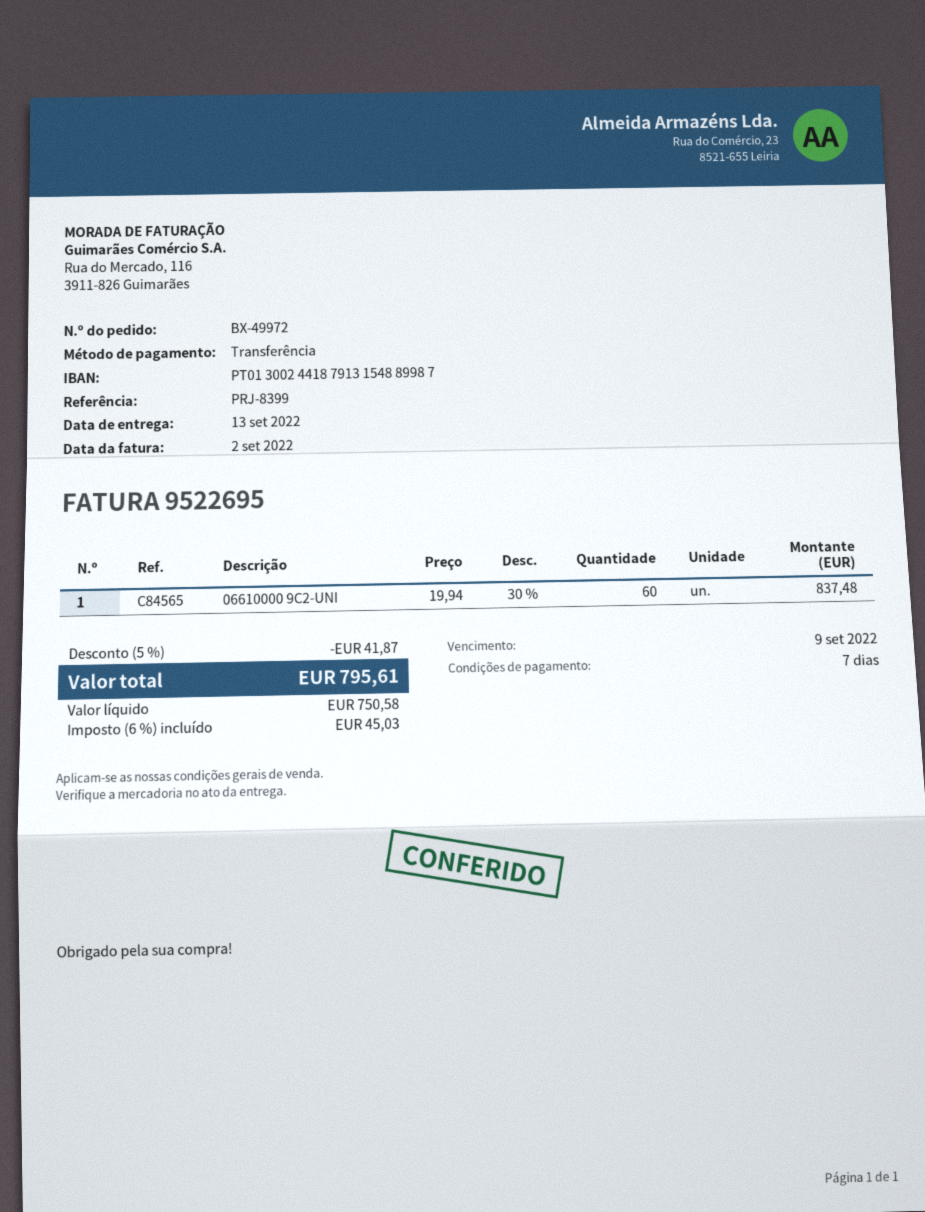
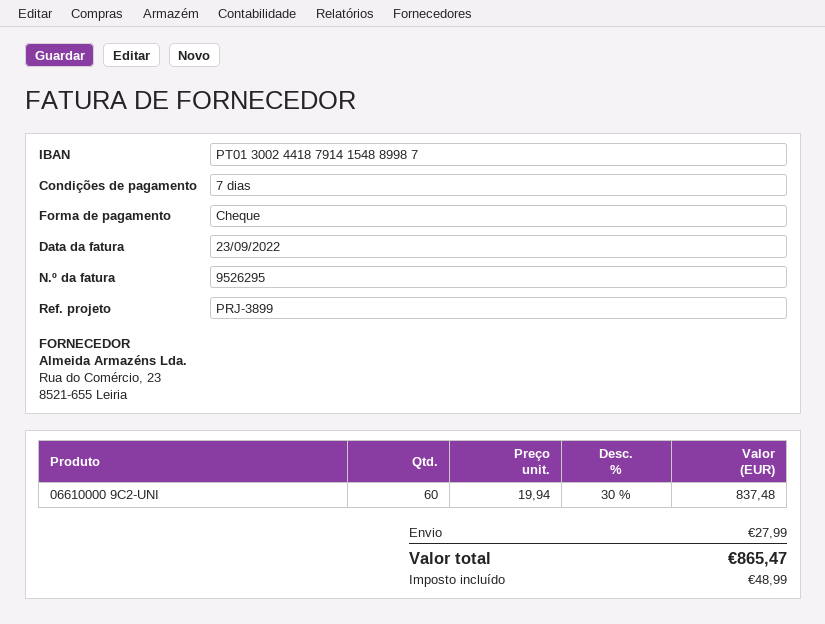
invoice number: 9522695 -> 9526295
invoice date: 2022-09-02 -> 2022-09-23
reference: PRJ-8399 -> PRJ-3899
payment method: bank transfer -> cheque
bank account: PT01300244187913154889987 -> PT01300244187914154889987
discount: 5% = 41.87 -> none
shipping: none -> 27.99
tax: 45.03 -> 48.99
total: 795.61 -> 865.47

